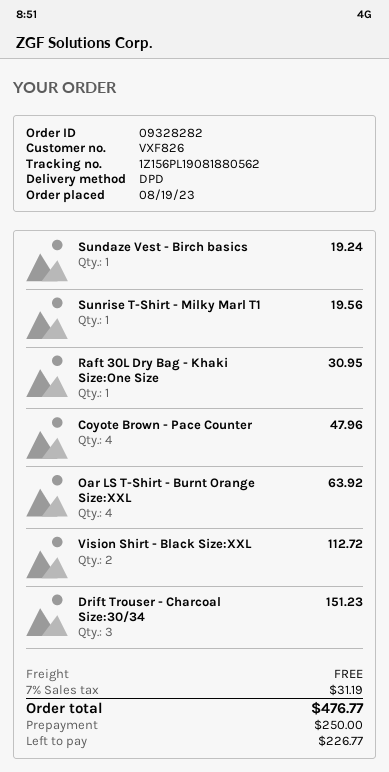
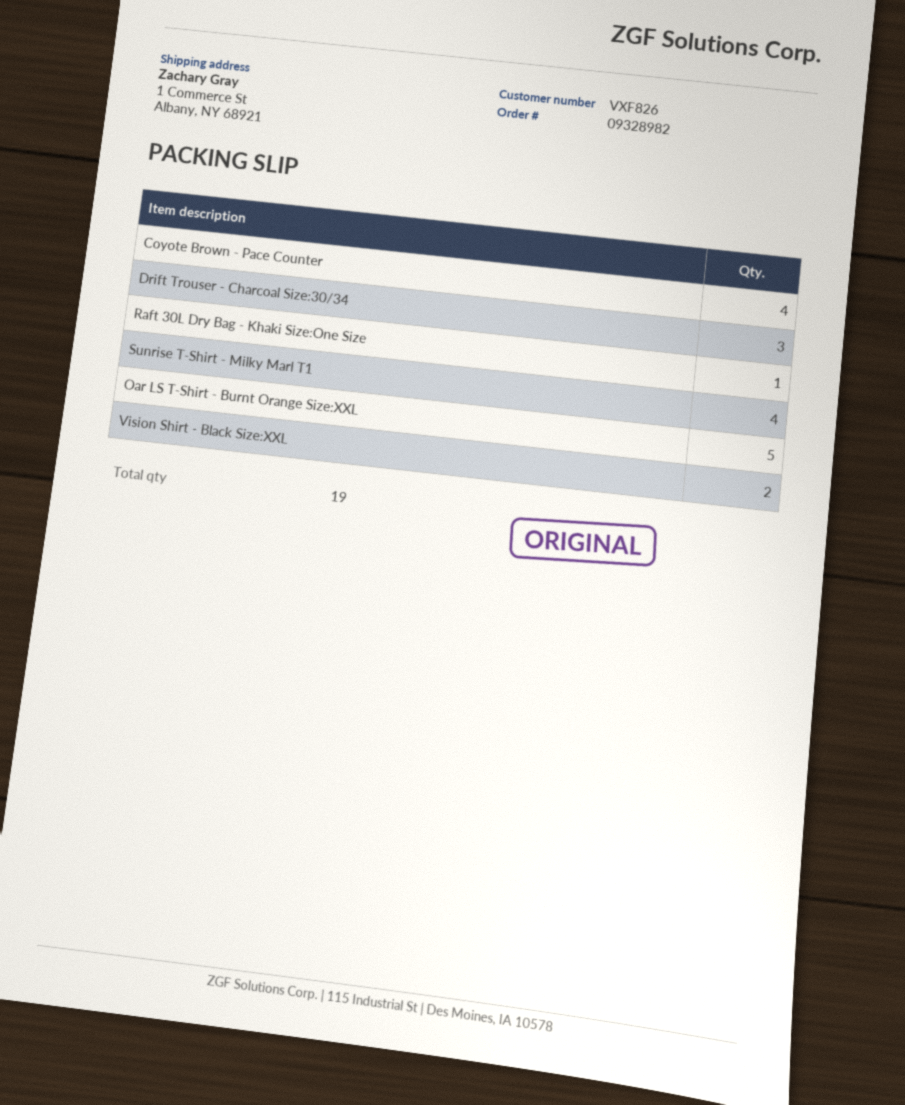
order number: 09328282 -> 09328982
Sundaze Vest - Birch basics: 1 -> none
Sunrise T-Shirt - Milky Marl T1: 1 -> 4
Oar LS T-Shirt - Burnt Orange Size:XXL: 4 -> 5

